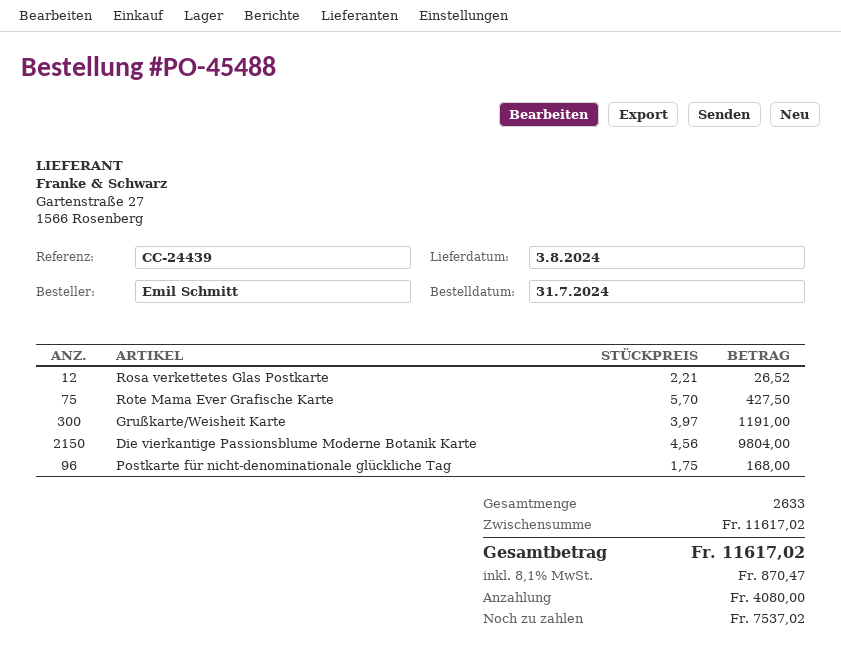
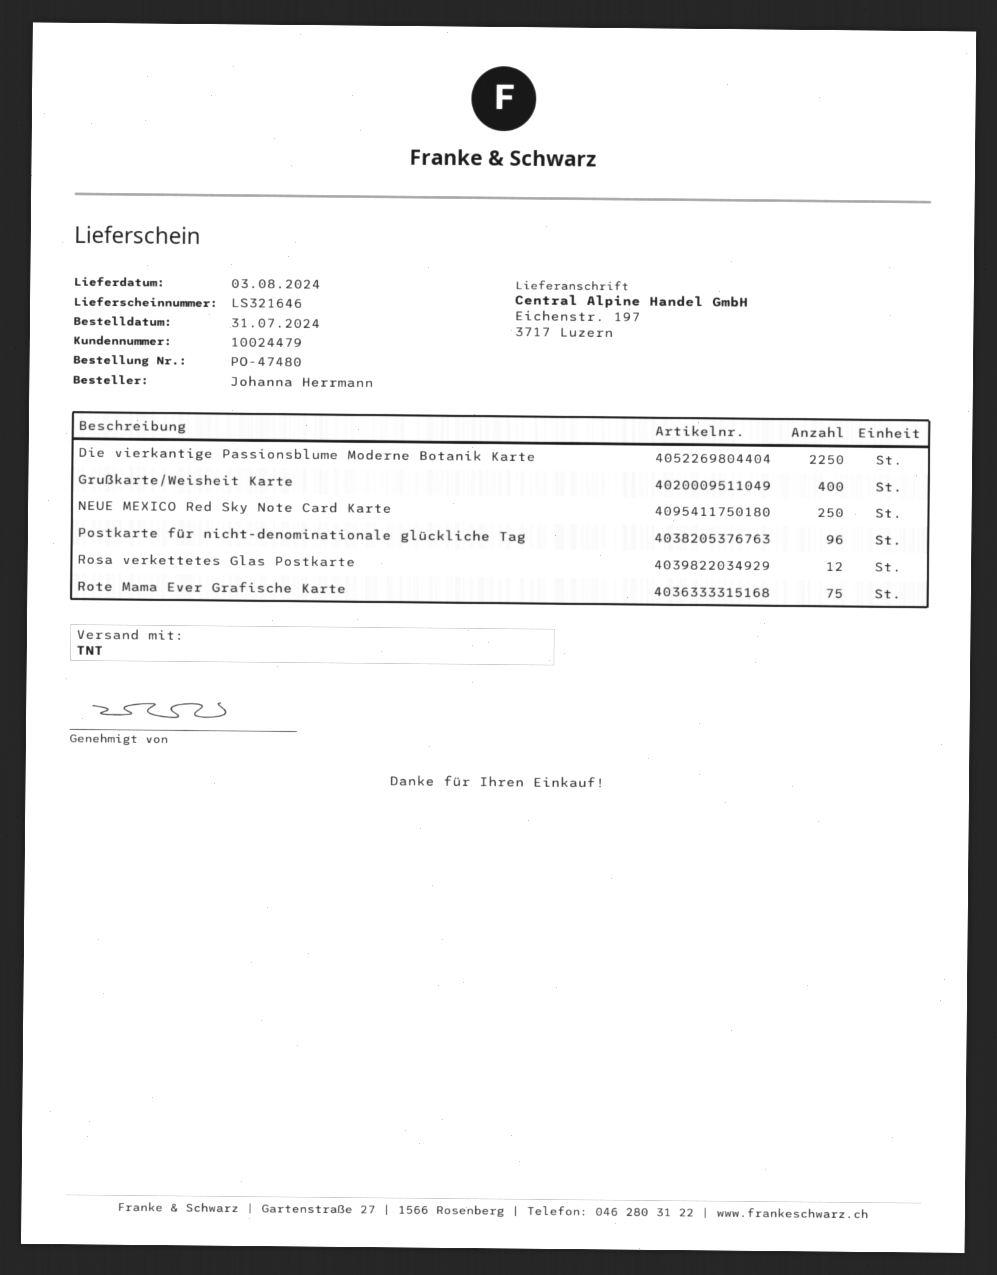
order number: PO-45488 -> PO-47480
ordered by: Emil Schmitt -> Johanna Herrmann
Grußkarte/Weisheit Karte: 300 -> 400
Die vierkantige Passionsblume Moderne Botanik Karte: 2150 -> 2250
NEUE MEXICO Red Sky Note Card Karte: none -> 250

